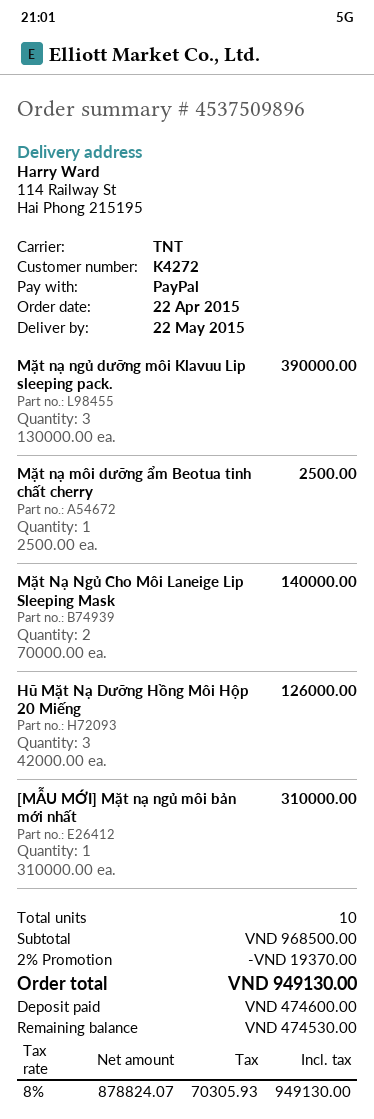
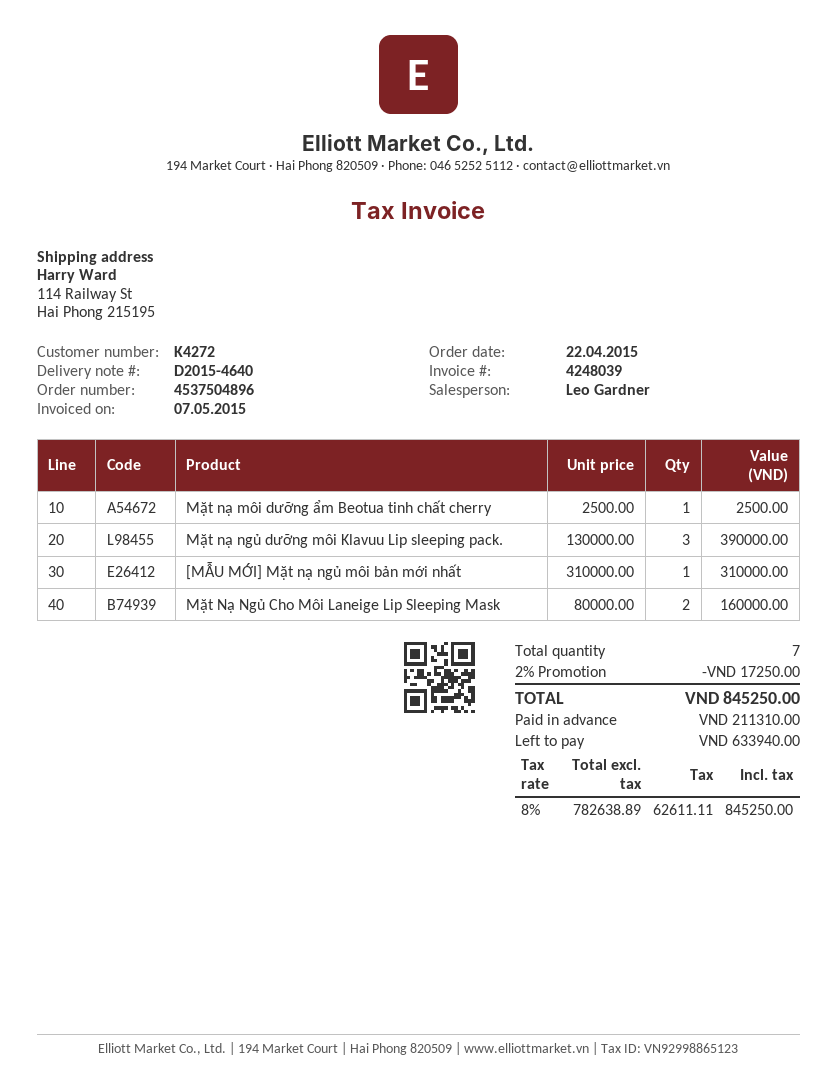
order number: 4537509896 -> 4537504896
Mặt Nạ Ngủ Cho Môi Laneige Lip Sleeping Mask: 2 x 70000.00 = 140000.00 -> 2 x 80000.00 = 160000.00
Hũ Mặt Nạ Dưỡng Hồng Môi Hộp 20 Miếng: 3 x 42000.00 = 126000.00 -> none
total quantity: 10 -> 7
discount: 2% = 19370.00 -> 2% = 17250.00
net: 878824.07 -> 782638.89
tax: 8% = 70305.93 -> 8% = 62611.11
total: 949130.00 -> 845250.00
deposit: 474600.00 -> 211310.00
balance: 474530.00 -> 633940.00

